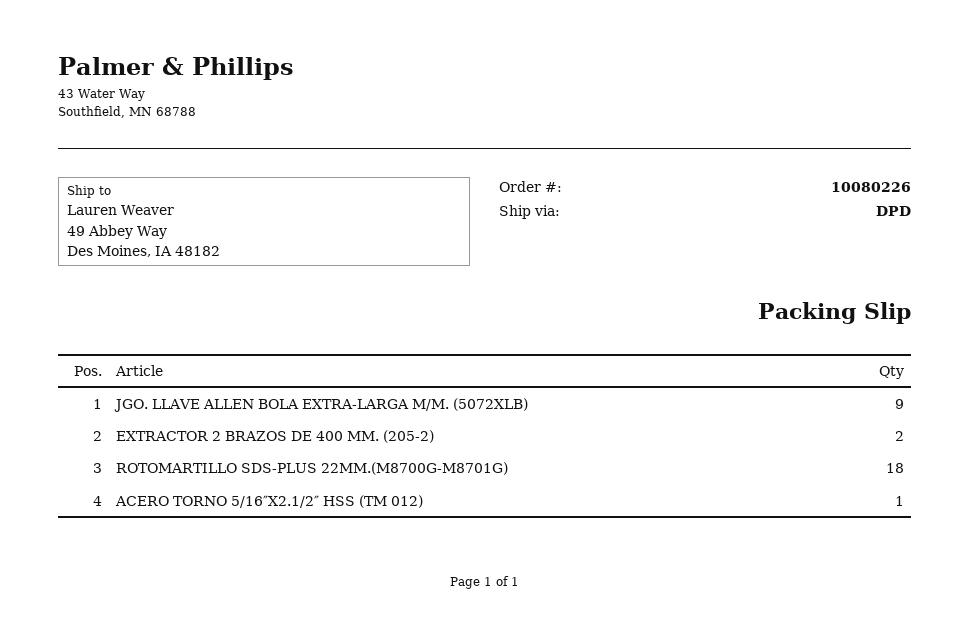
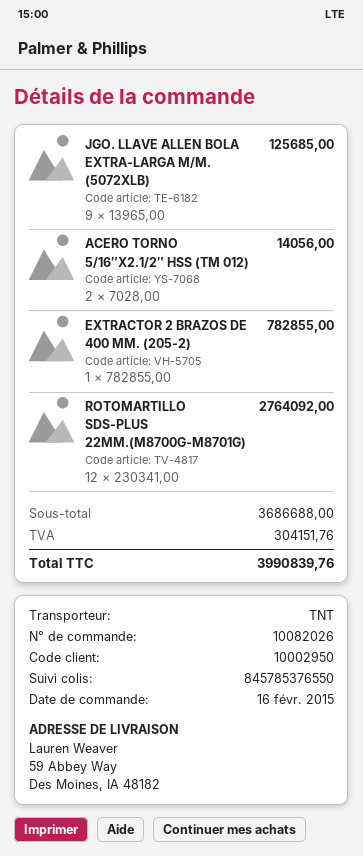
order number: 10080226 -> 10082026
shipping method: DPD -> TNT
ship to: 49 Abbey Way, Des Moines, IA 48182 -> 59 Abbey Way, Des Moines, IA 48182
EXTRACTOR 2 BRAZOS DE 400 MM. (205-2): 2 -> 1
ROTOMARTILLO SDS-PLUS 22MM.(M8700G-M8701G): 18 -> 12
ACERO TORNO 5/16″X2.1/2″ HSS (TM 012): 1 -> 2

